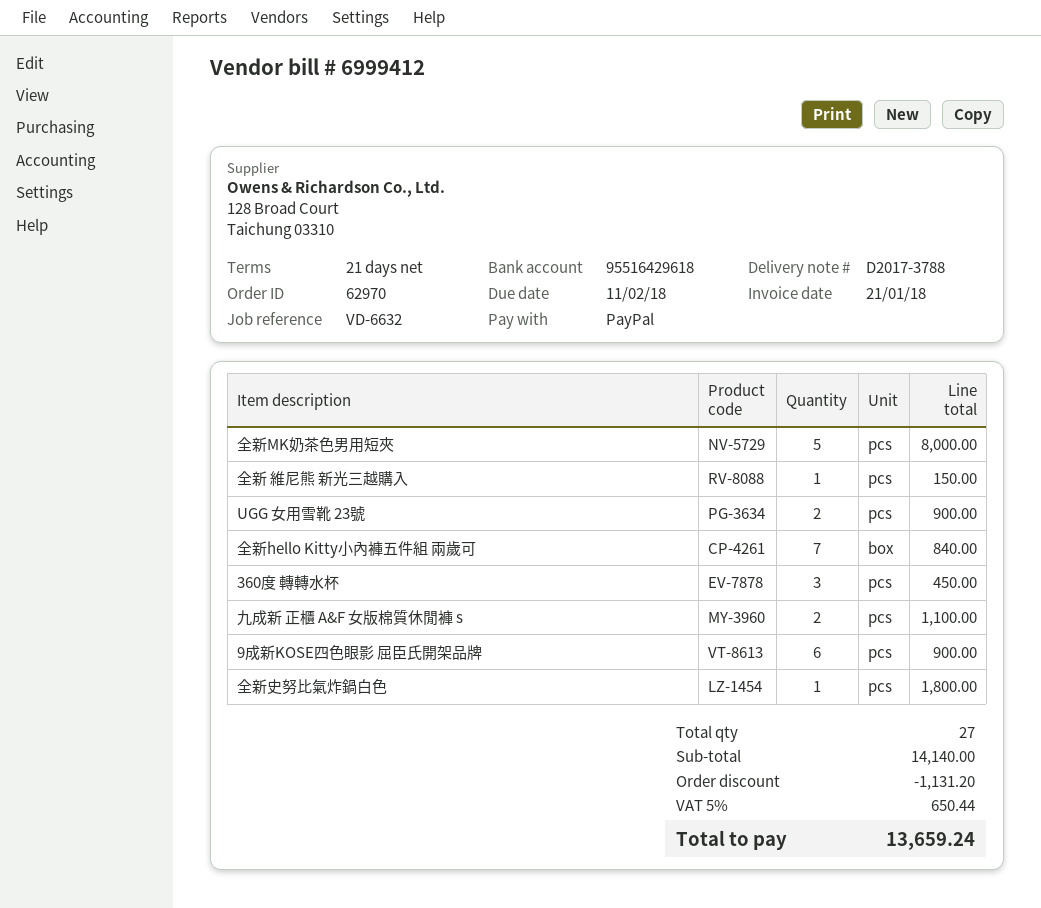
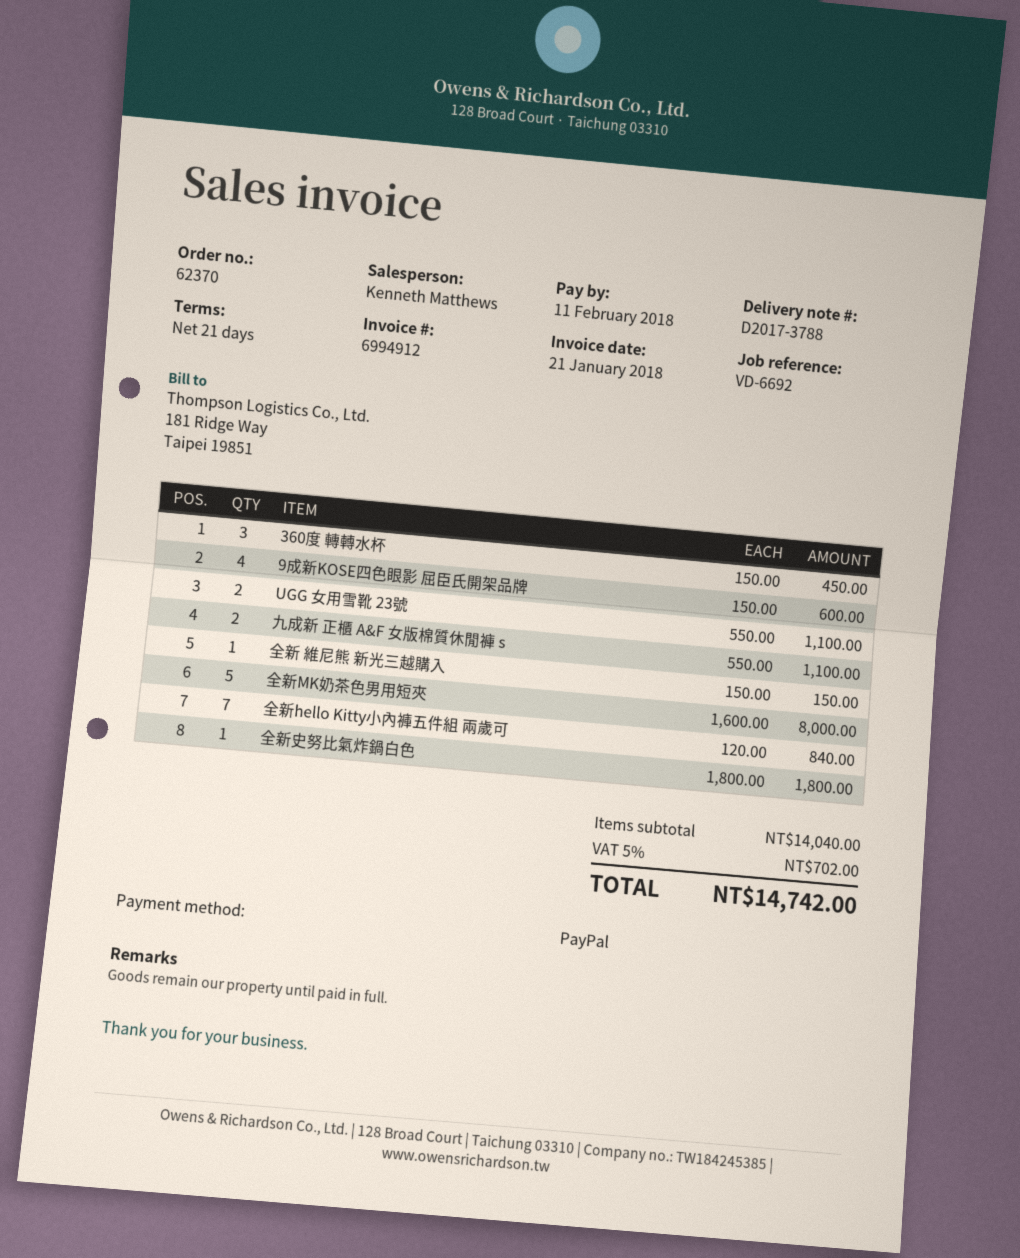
order number: 62970 -> 62370
invoice number: 6999412 -> 6994912
reference: VD-6632 -> VD-6692
UGG 女用雪靴 23號: 2 for 900.00 -> 2 for 1100.00
9成新KOSE四色眼影 屈臣氏開架品牌: 6 for 900.00 -> 4 for 600.00
subtotal: 14140.00 -> 14040.00
discount: 1131.20 -> none
tax: 5% = 650.44 -> 5% = 702.00
total: 13659.24 -> 14742.00

